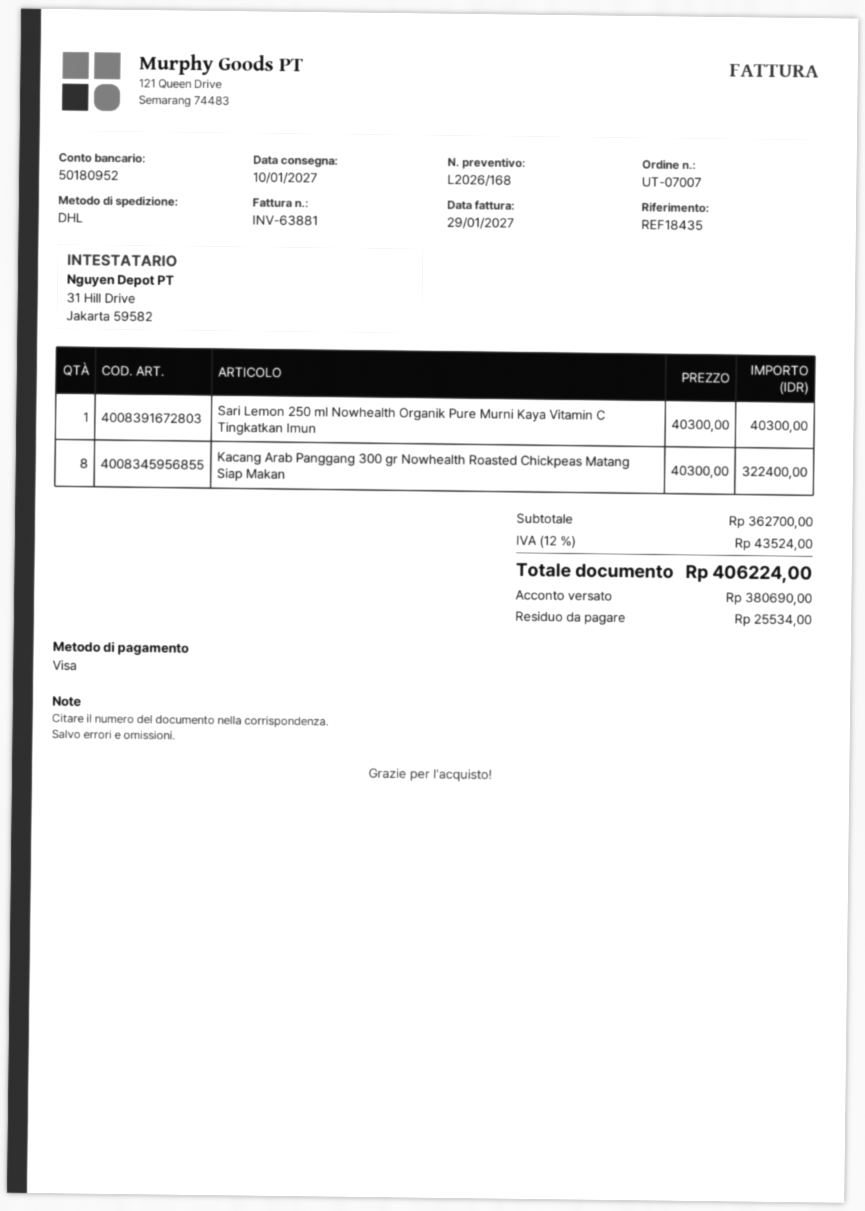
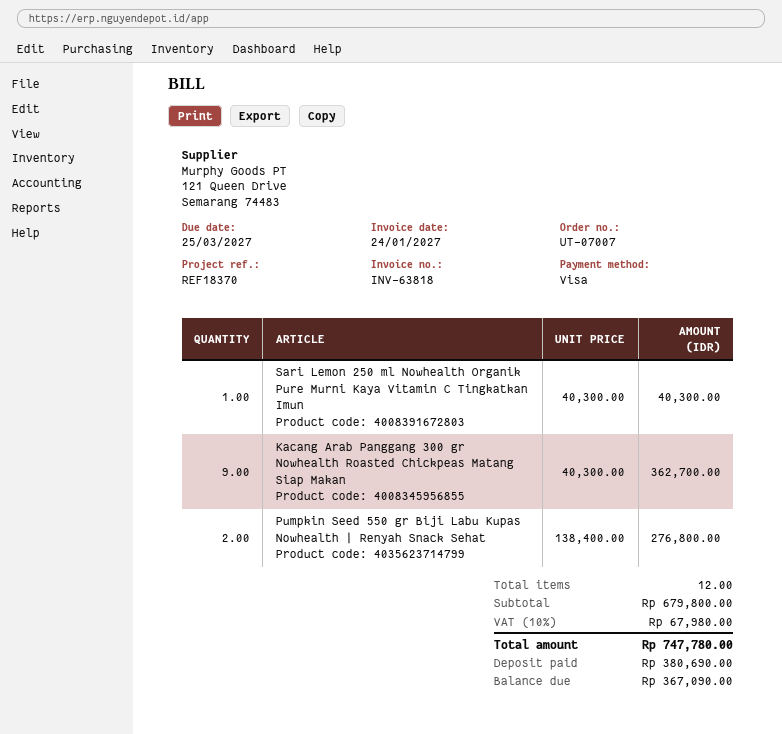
invoice number: INV-63881 -> INV-63818
invoice date: 2027-01-29 -> 2027-01-24
reference: REF18435 -> REF18370
Kacang Arab Panggang 300 gr Nowhealth Roasted Chickpeas Matang Siap Makan: 8 x 40300.00 = 322400.00 -> 9 x 40300.00 = 362700.00
Pumpkin Seed 550 gr Biji Labu Kupas Nowhealth | Renyah Snack Sehat: none -> 2 x 138400.00 = 276800.00
subtotal: 362700.00 -> 679800.00
tax: 12% = 43524.00 -> 10% = 67980.00
total: 406224.00 -> 747780.00
balance: 25534.00 -> 367090.00

